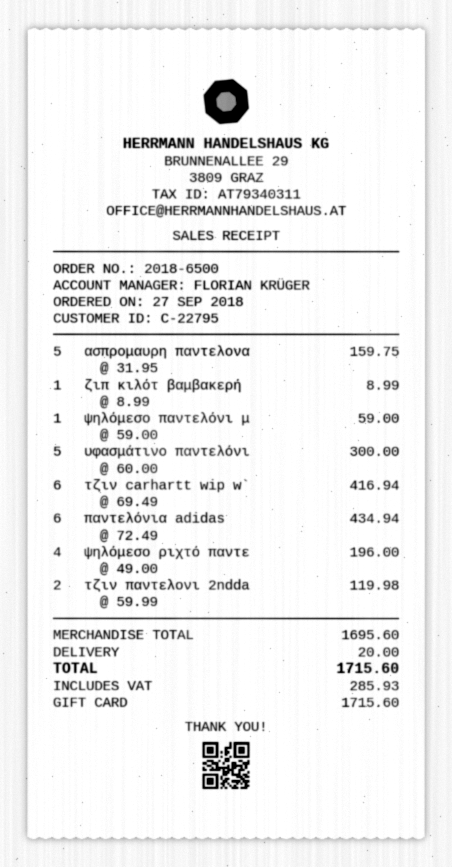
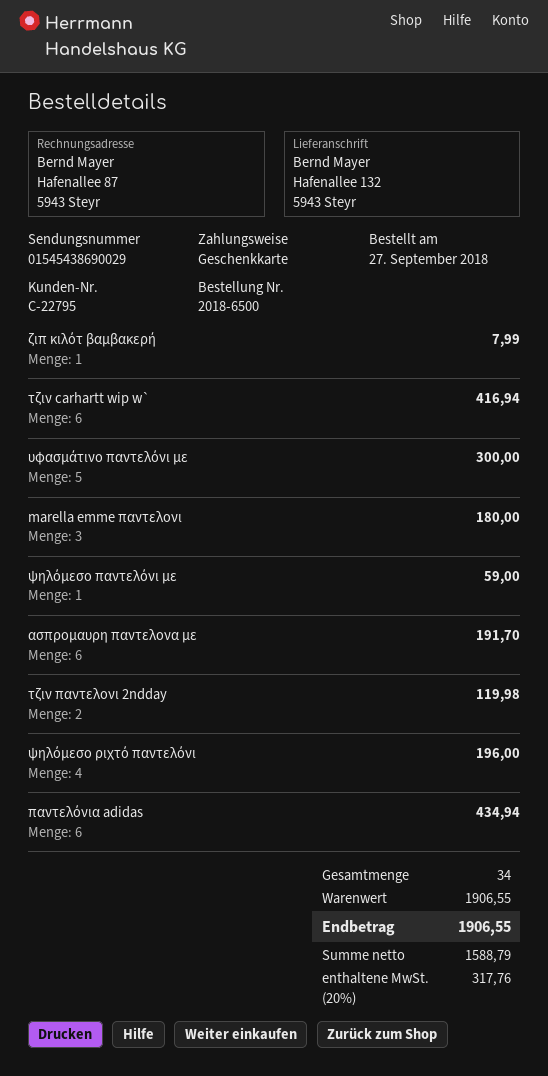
ασπρομαυρη παντελονα: 5 for 159.75 -> 6 for 191.70
ζιπ κιλότ βαμβακερή: 1 for 8.99 -> 1 for 7.99
marella emme παντελονι: none -> 3 for 180.00
subtotal: 1695.60 -> 1906.55
shipping: 20.00 -> none
tax: 285.93 -> 317.76
total: 1715.60 -> 1906.55

